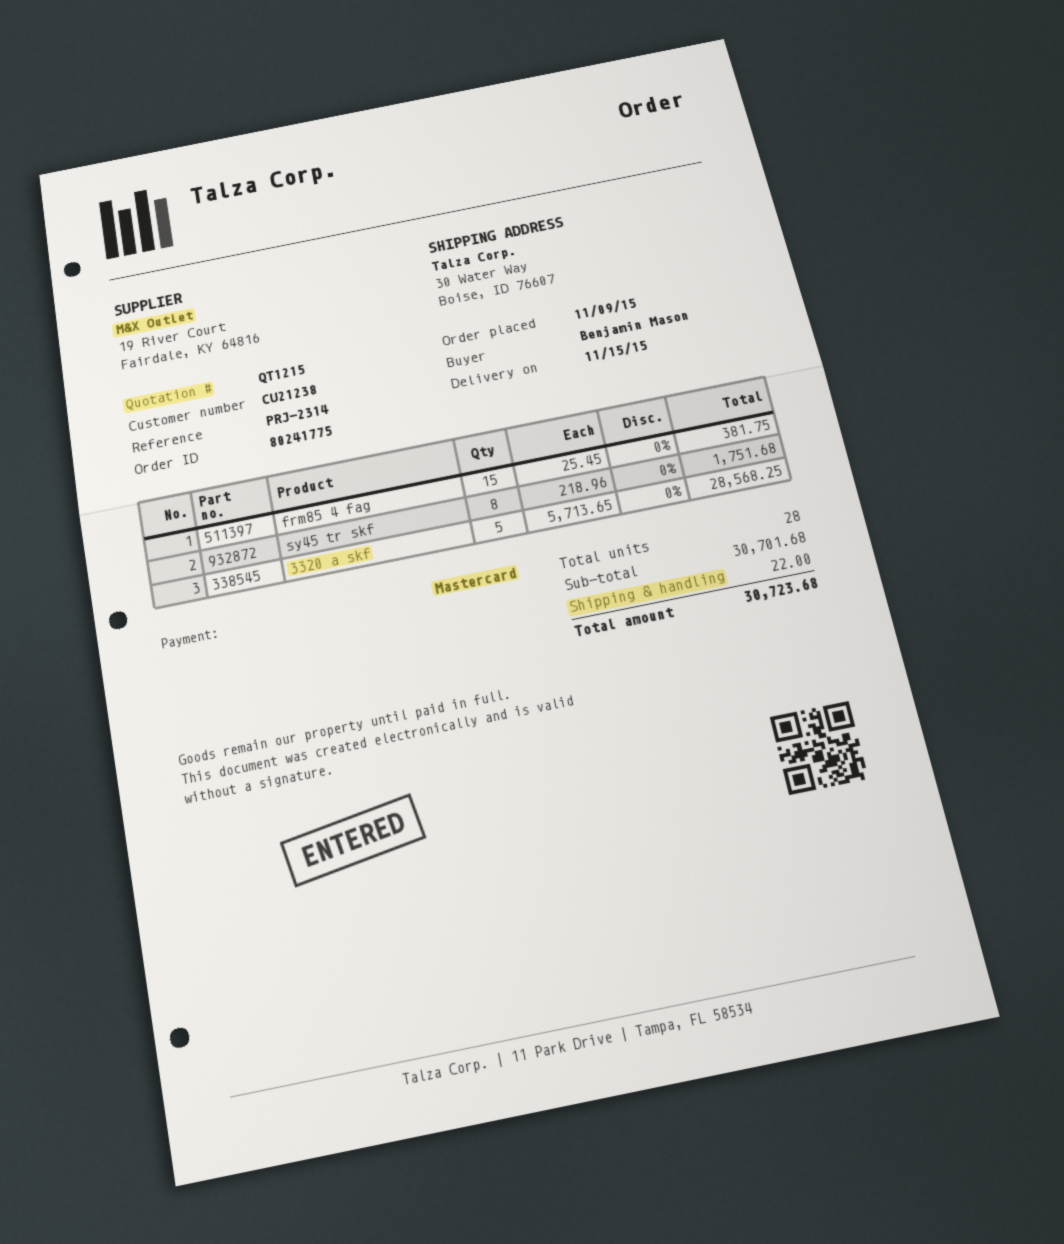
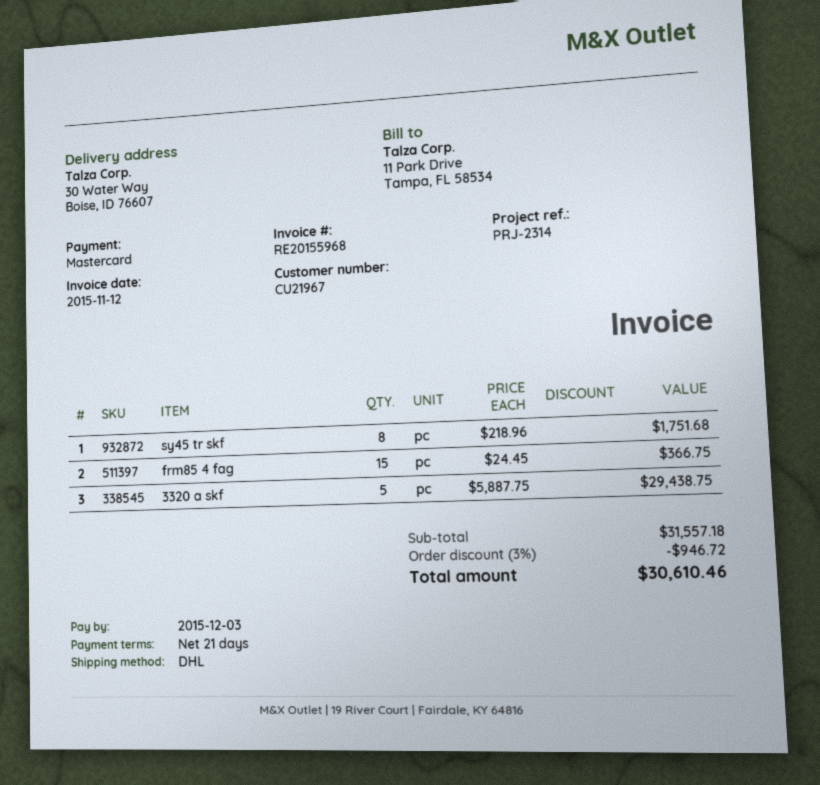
customer number: CU21238 -> CU21967
frm85 4 fag: 15 x 25.45 = 381.75 -> 15 x 24.45 = 366.75
3320 a skf: 5 x 5713.65 = 28568.25 -> 5 x 5887.75 = 29438.75
subtotal: 30701.68 -> 31557.18
discount: none -> 3% = 946.72
shipping: 22.00 -> none
total: 30723.68 -> 30610.46

